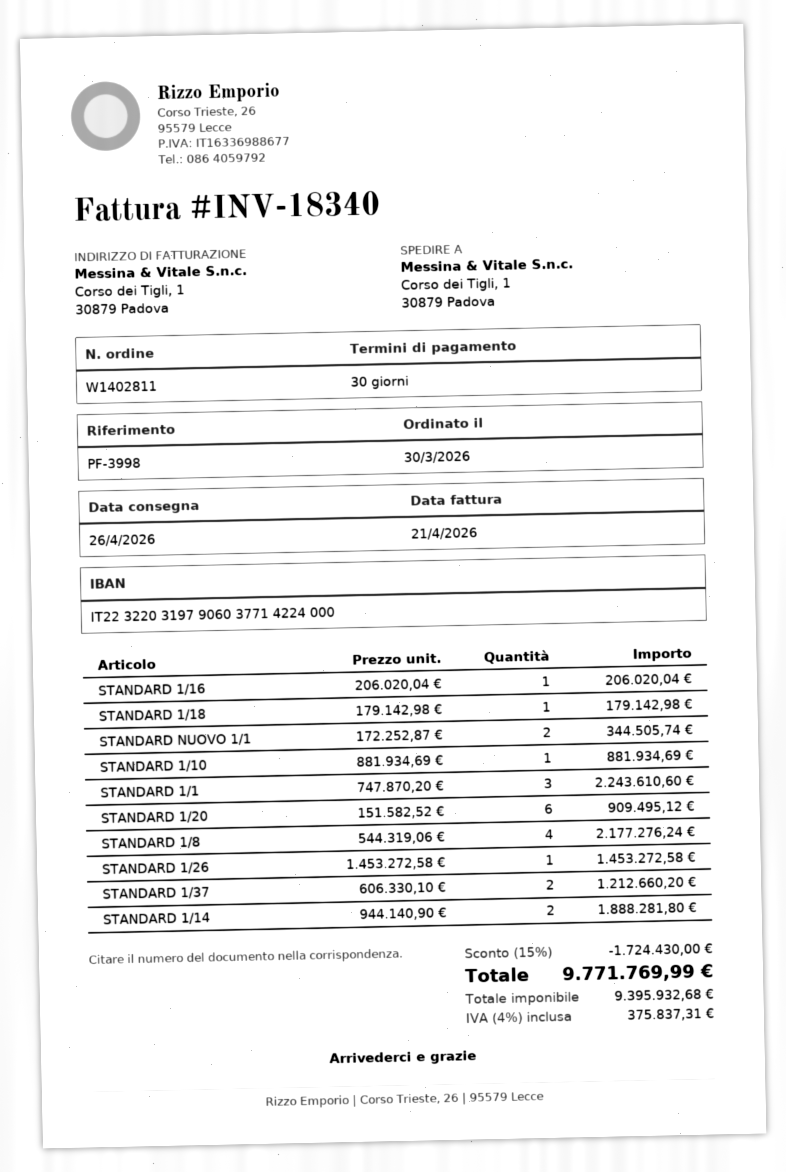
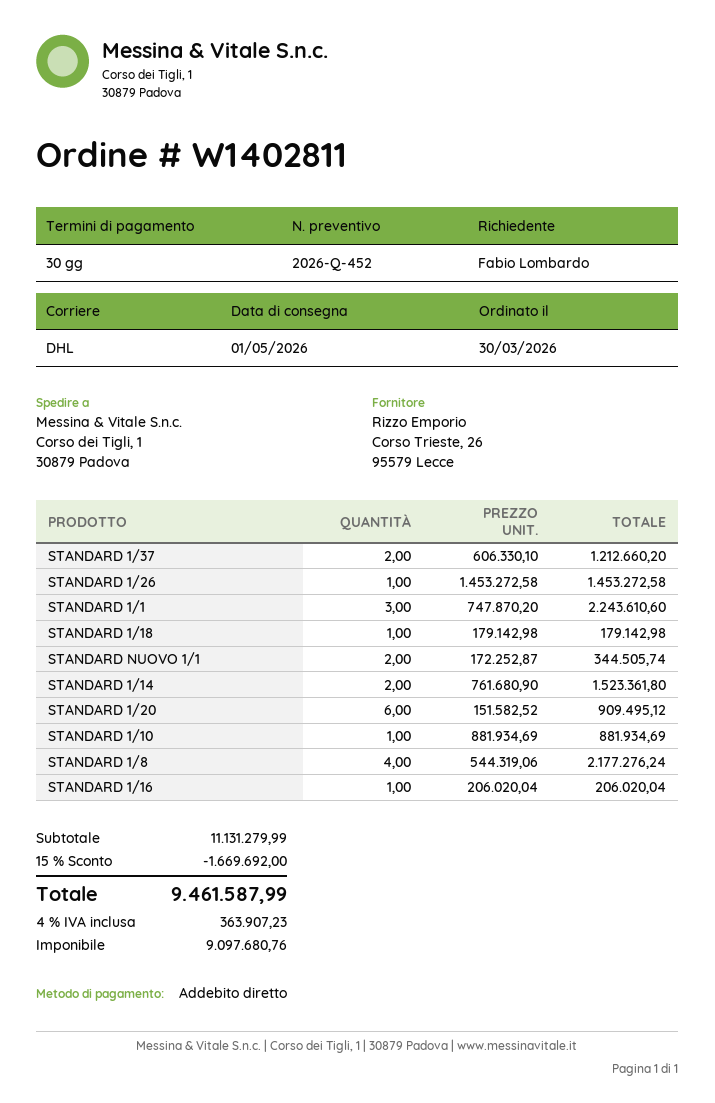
delivery date: 2026-04-26 -> 2026-05-01
STANDARD 1/14: 2 x 944140.90 = 1888281.80 -> 2 x 761680.90 = 1523361.80
discount: 15% = 1724430.00 -> 15% = 1669692.00
net: 9395932.68 -> 9097680.76
tax: 4% = 375837.31 -> 4% = 363907.23
total: 9771769.99 -> 9461587.99

